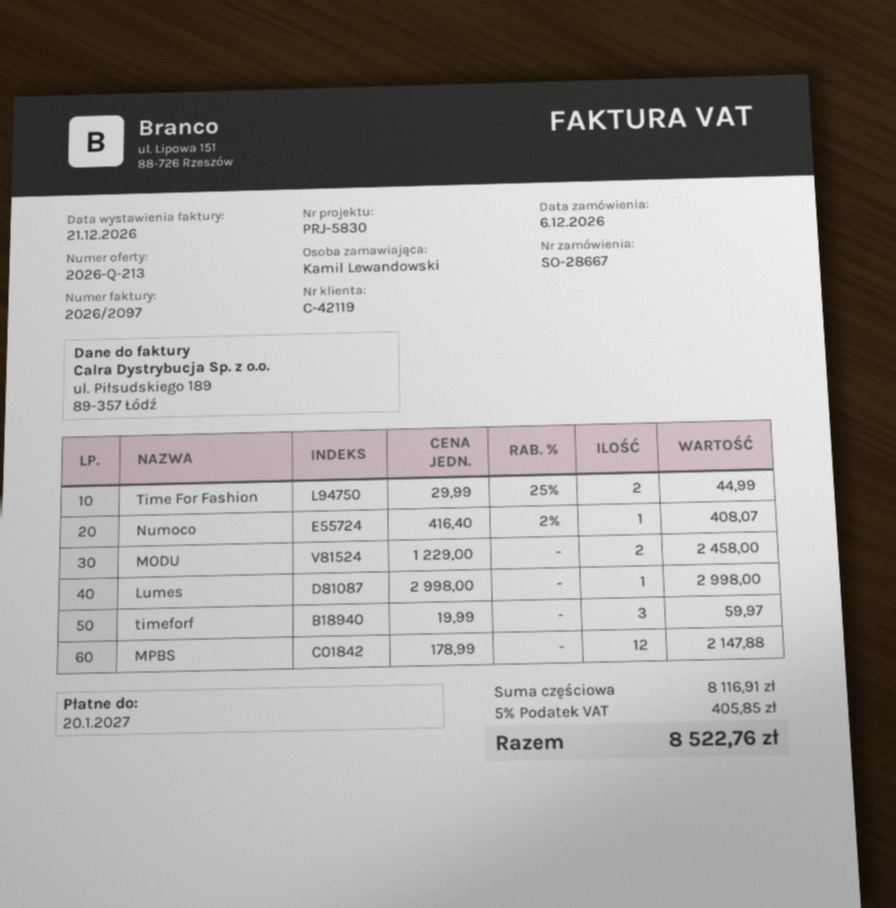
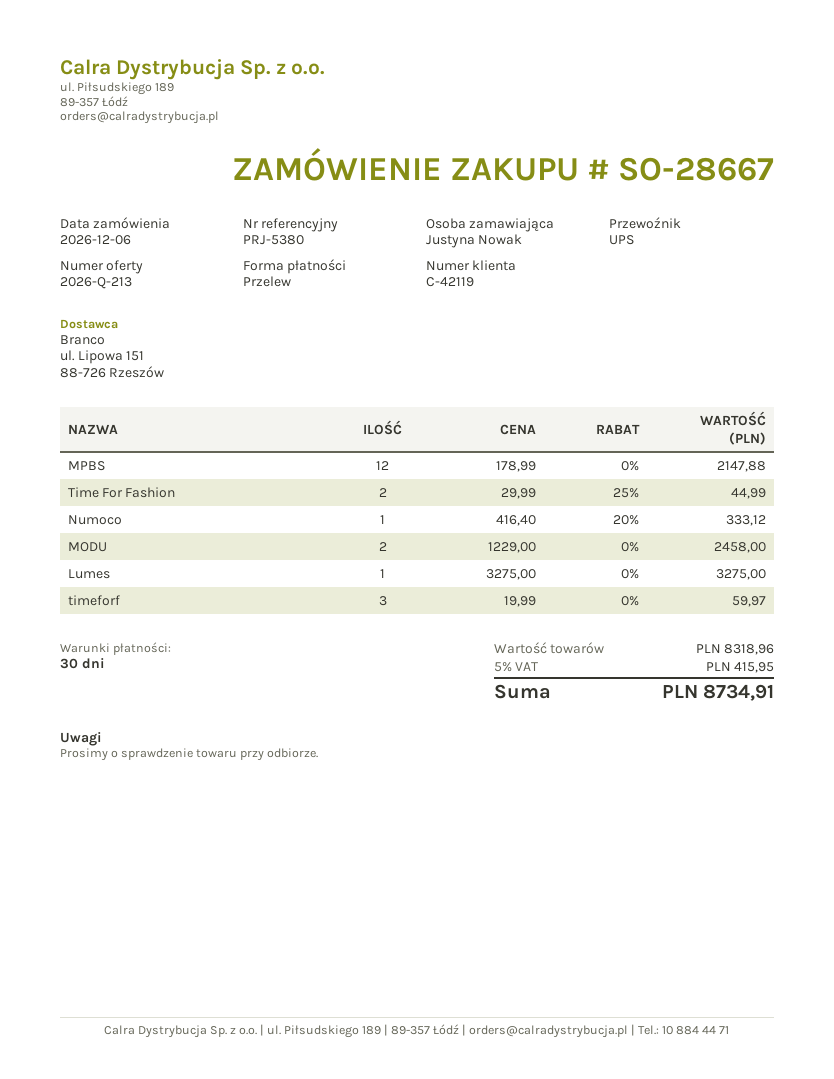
reference: PRJ-5830 -> PRJ-5380
ordered by: Kamil Lewandowski -> Justyna Nowak
Numoco: 1 x 416.40 - 2% = 408.07 -> 1 x 416.40 - 20% = 333.12
Lumes: 1 x 2998.00 = 2998.00 -> 1 x 3275.00 = 3275.00
subtotal: 8116.91 -> 8318.96
tax: 5% = 405.85 -> 5% = 415.95
total: 8522.76 -> 8734.91

